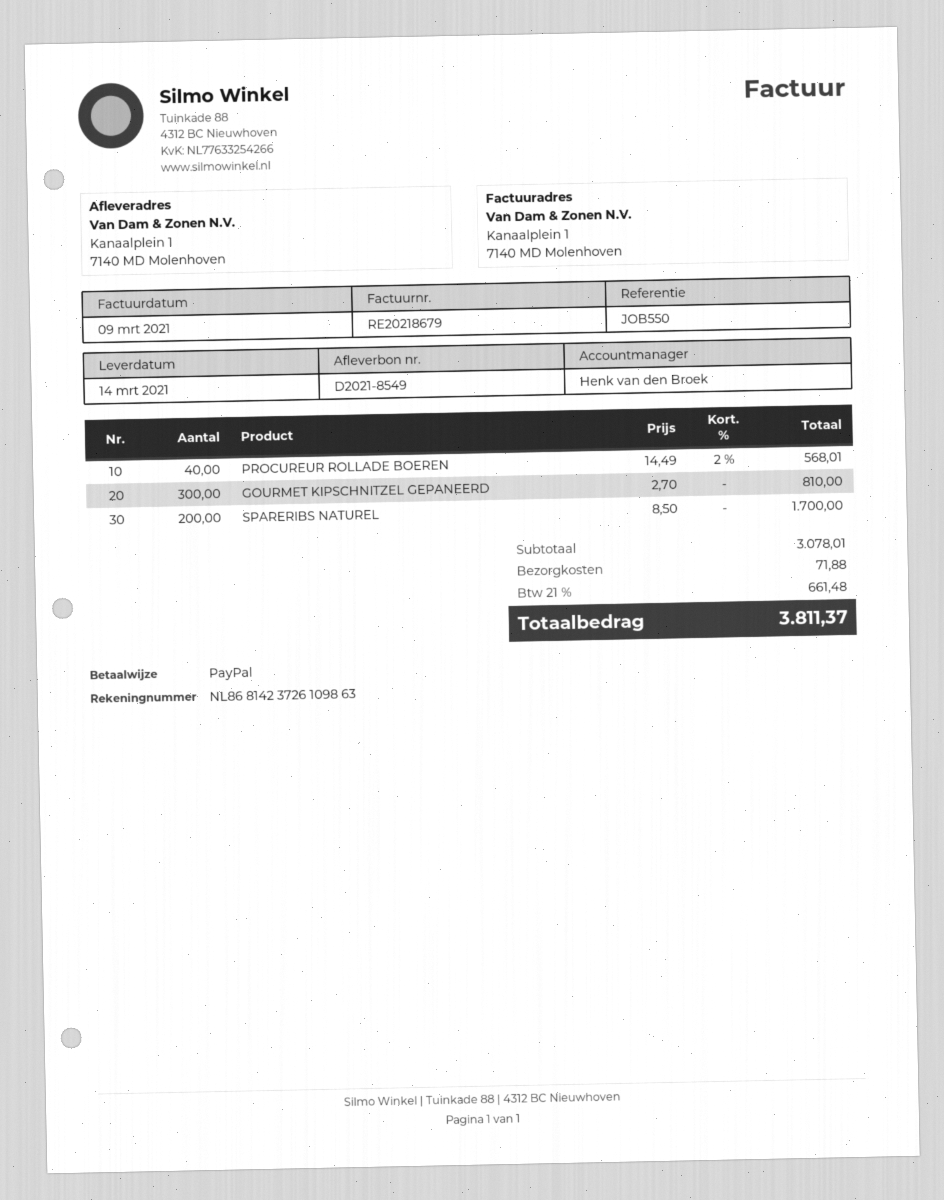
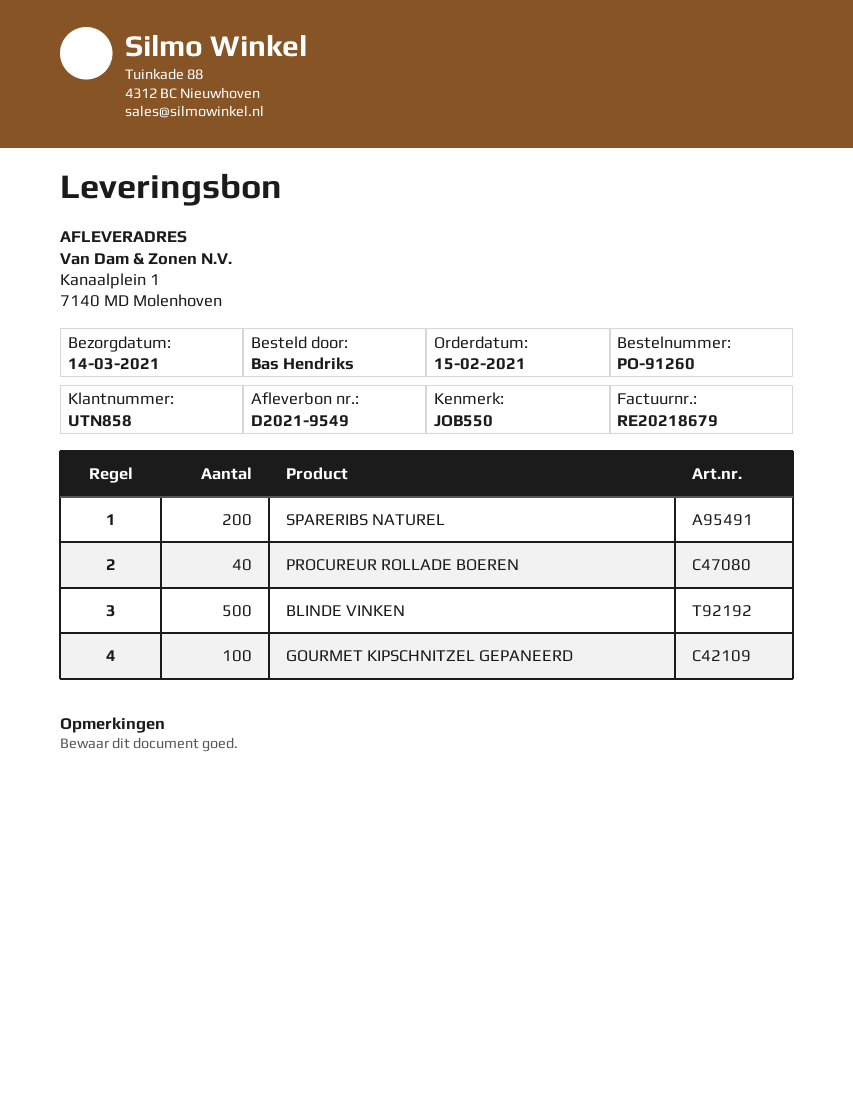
delivery note number: D2021-8549 -> D2021-9549
GOURMET KIPSCHNITZEL GEPANEERD: 300 -> 100
BLINDE VINKEN: none -> 500

